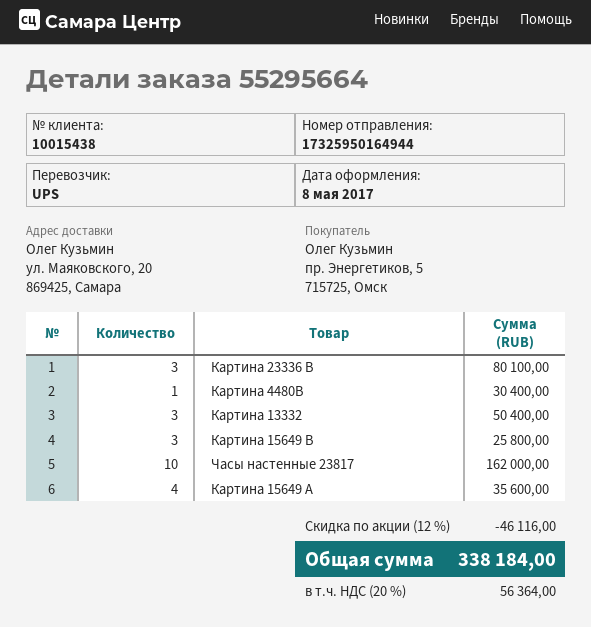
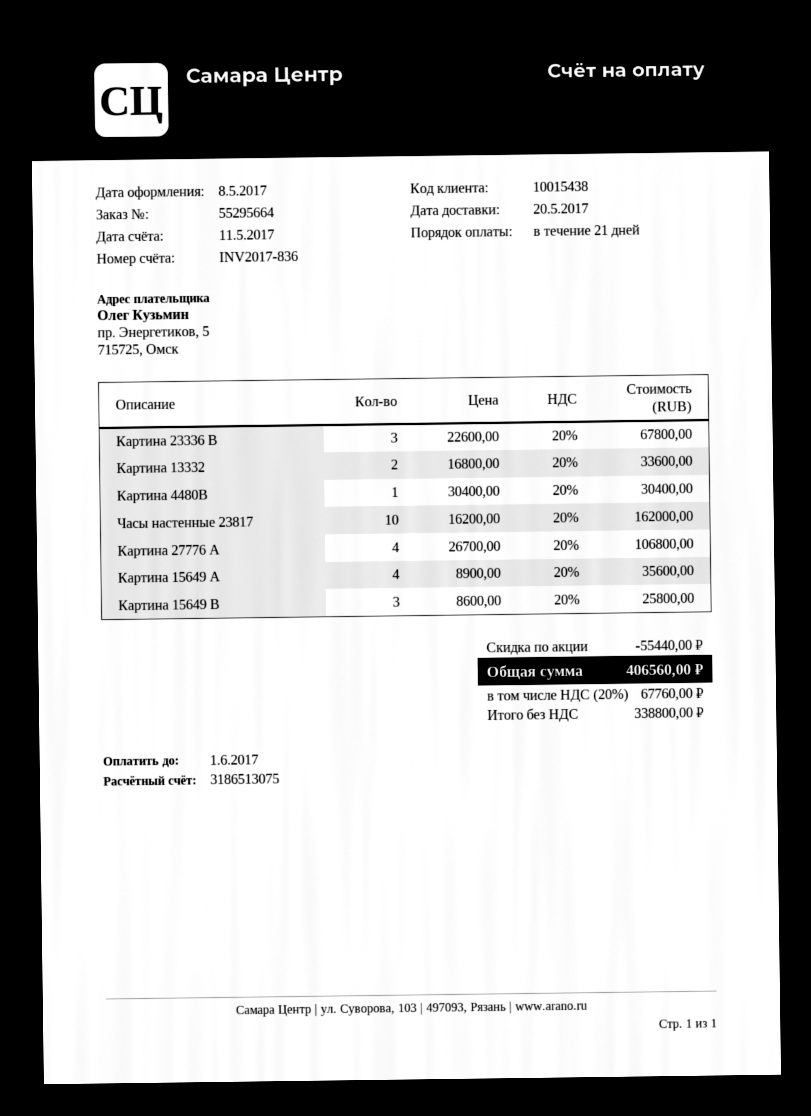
Картина 23336 B: 3 for 80100.00 -> 3 for 67800.00
Картина 13332: 3 for 50400.00 -> 2 for 33600.00
Картина 27776 А: none -> 4 for 106800.00
discount: 46116.00 -> 55440.00
tax: 20% = 56364.00 -> 20% = 67760.00
total: 338184.00 -> 406560.00

